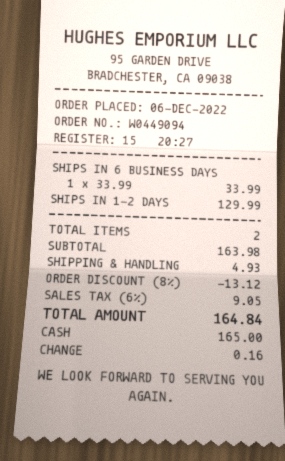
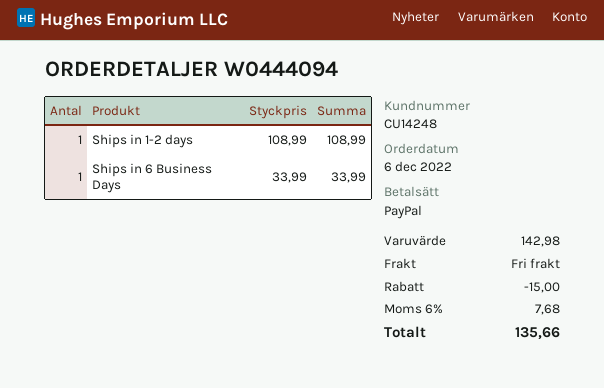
order number: W0449094 -> W0444094
payment method: cash -> PayPal
SHIPS IN 1-2 DAYS: 1 x 129.99 = 129.99 -> 1 x 108.99 = 108.99
subtotal: 163.98 -> 142.98
discount: 13.12 -> 15.00
shipping: 4.93 -> 0.00
tax: 6% = 9.05 -> 6% = 7.68
total: 164.84 -> 135.66

